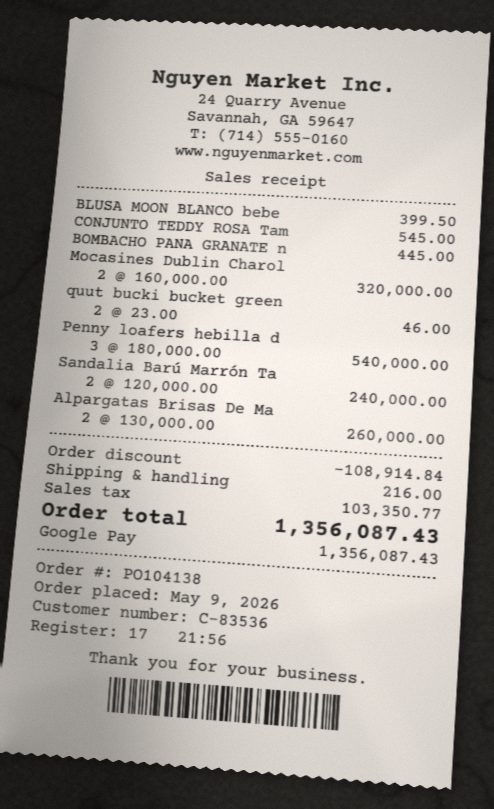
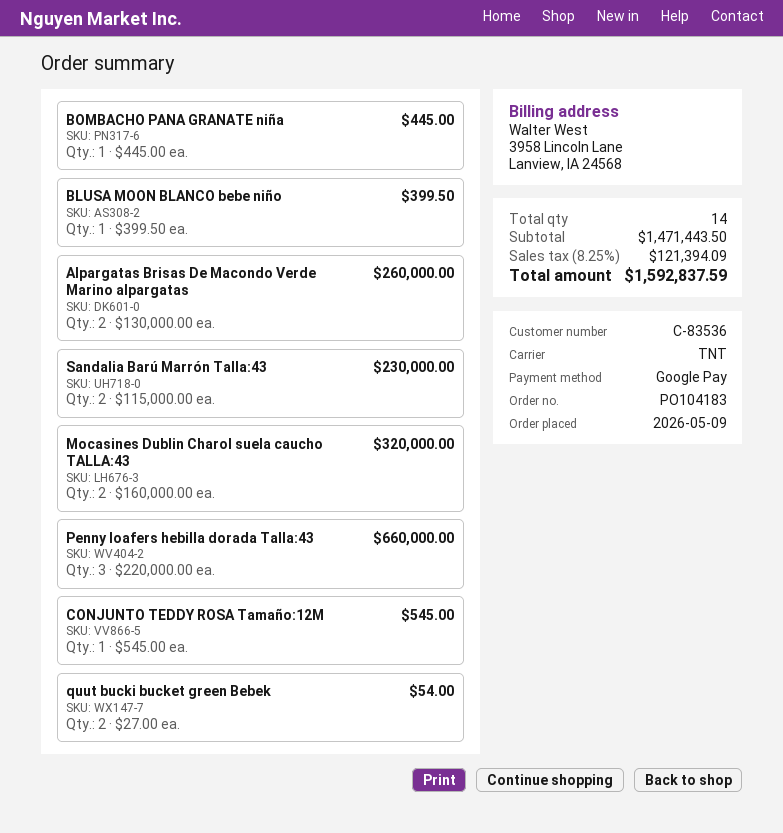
order number: PO104138 -> PO104183
quut bucki bucket green: 2 x 23.00 = 46.00 -> 2 x 27.00 = 54.00
Penny loafers hebilla d: 3 x 180000.00 = 540000.00 -> 3 x 220000.00 = 660000.00
Sandalia Barú Marrón Ta: 2 x 120000.00 = 240000.00 -> 2 x 115000.00 = 230000.00
discount: 108914.84 -> none
shipping: 216.00 -> none
tax: 103350.77 -> 121394.09
total: 1356087.43 -> 1592837.59

